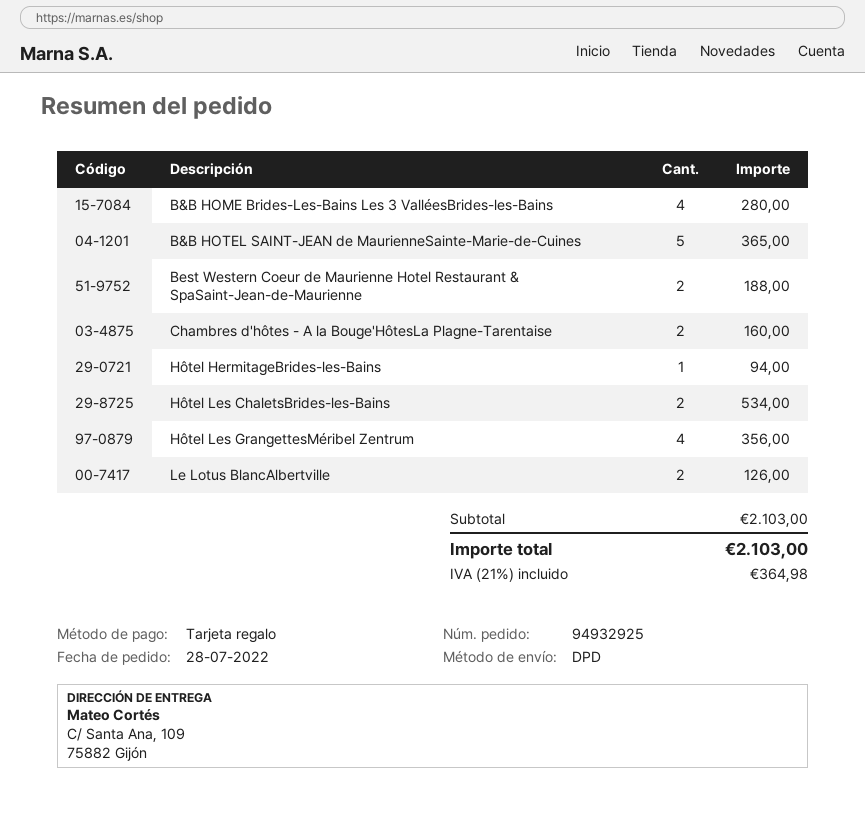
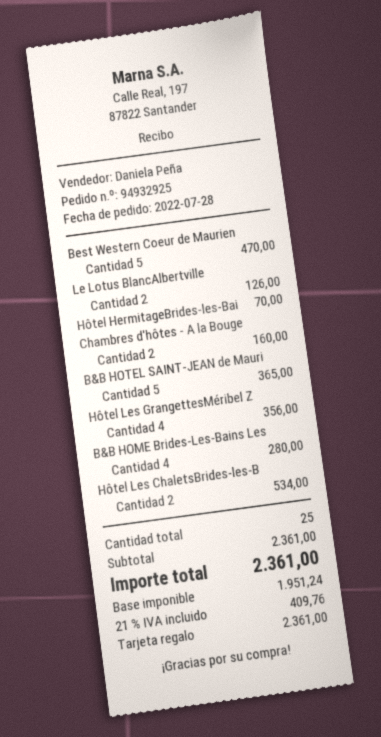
Best Western Coeur de Maurienne Hotel Restaurant & SpaSaint-Jean-de-Maurienne: 2 for 188.00 -> 5 for 470.00
Hôtel HermitageBrides-les-Bains: 1 for 94.00 -> 1 for 70.00
subtotal: 2103.00 -> 2361.00
tax: 21% = 364.98 -> 21% = 409.76
total: 2103.00 -> 2361.00

